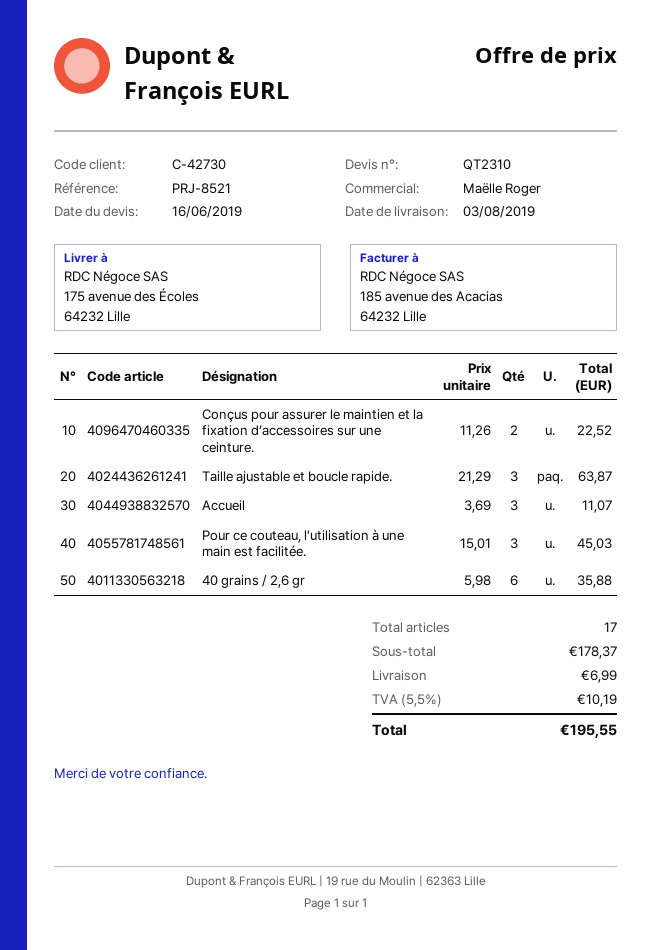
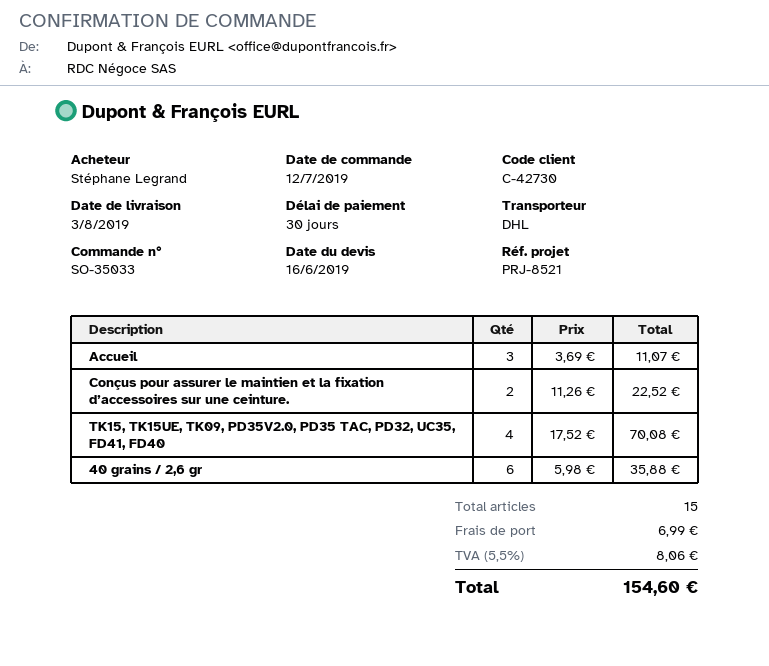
Taille ajustable et boucle rapide.: 3 x 21.29 = 63.87 -> none
Pour ce couteau, l'utilisation à une main est facilitée.: 3 x 15.01 = 45.03 -> none
TK15, TK15UE, TK09, PD35V2.0, PD35 TAC, PD32, UC35, FD41, FD40: none -> 4 x 17.52 = 70.08
total quantity: 17 -> 15
tax: 5.5% = 10.19 -> 5.5% = 8.06
total: 195.55 -> 154.60

